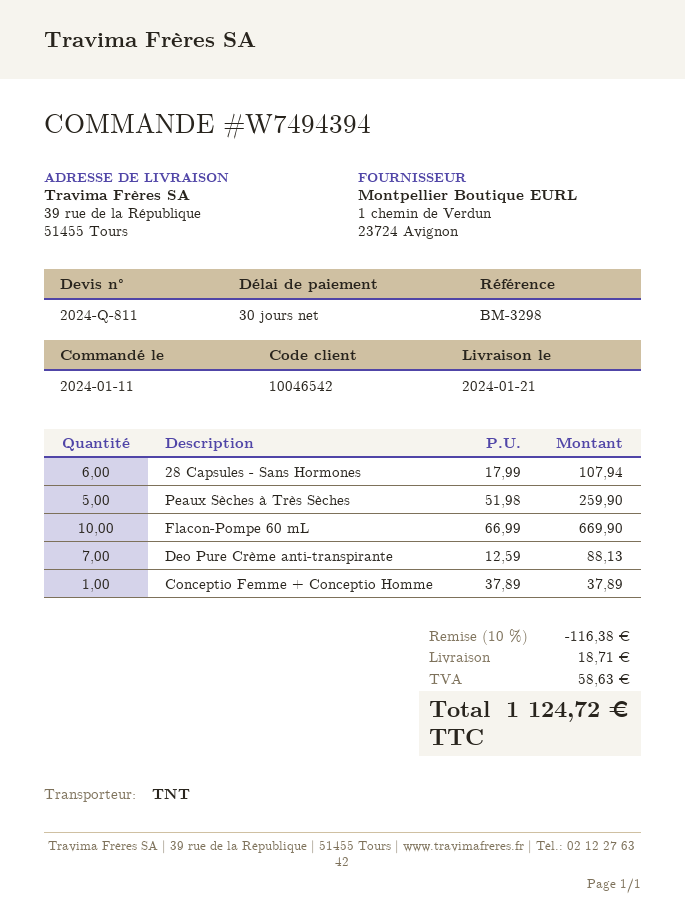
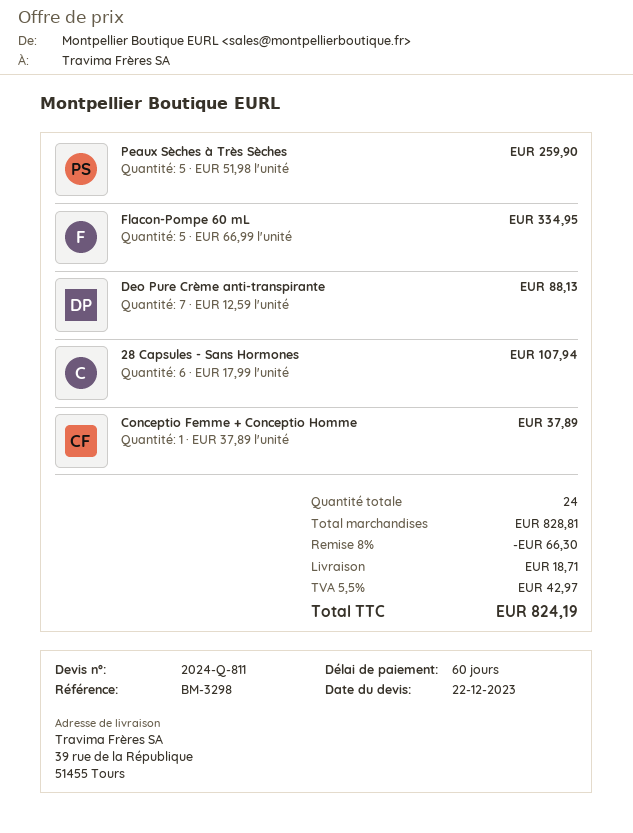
payment terms: 30 days -> 60 days
Flacon-Pompe 60 mL: 10 x 66.99 = 669.90 -> 5 x 66.99 = 334.95
discount: 10% = 116.38 -> 8% = 66.30
tax: 58.63 -> 42.97
total: 1124.72 -> 824.19

